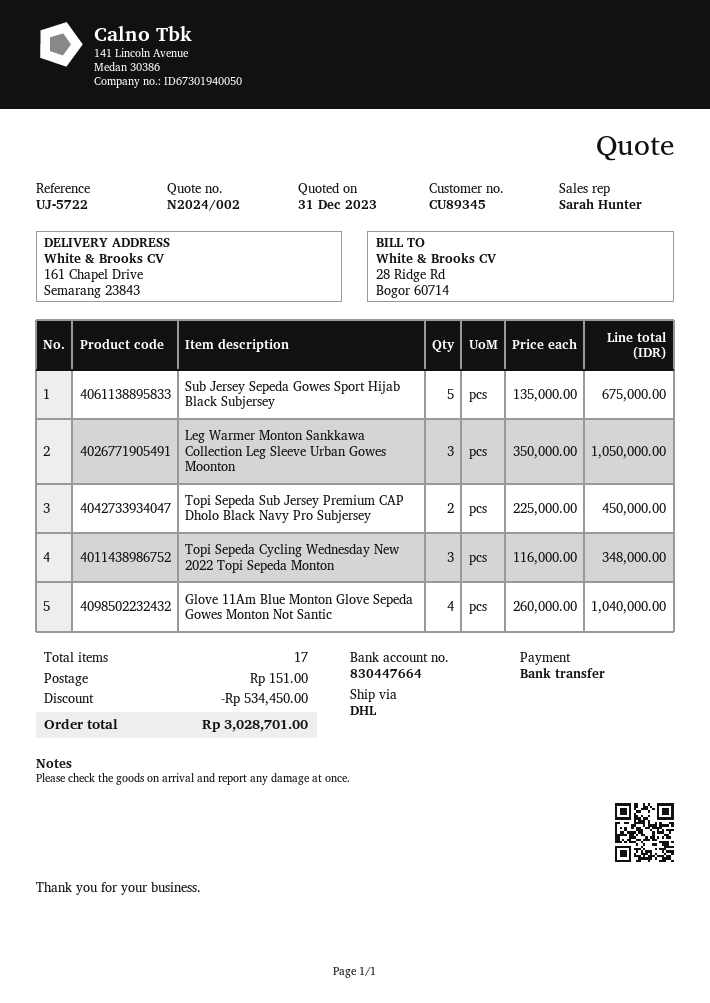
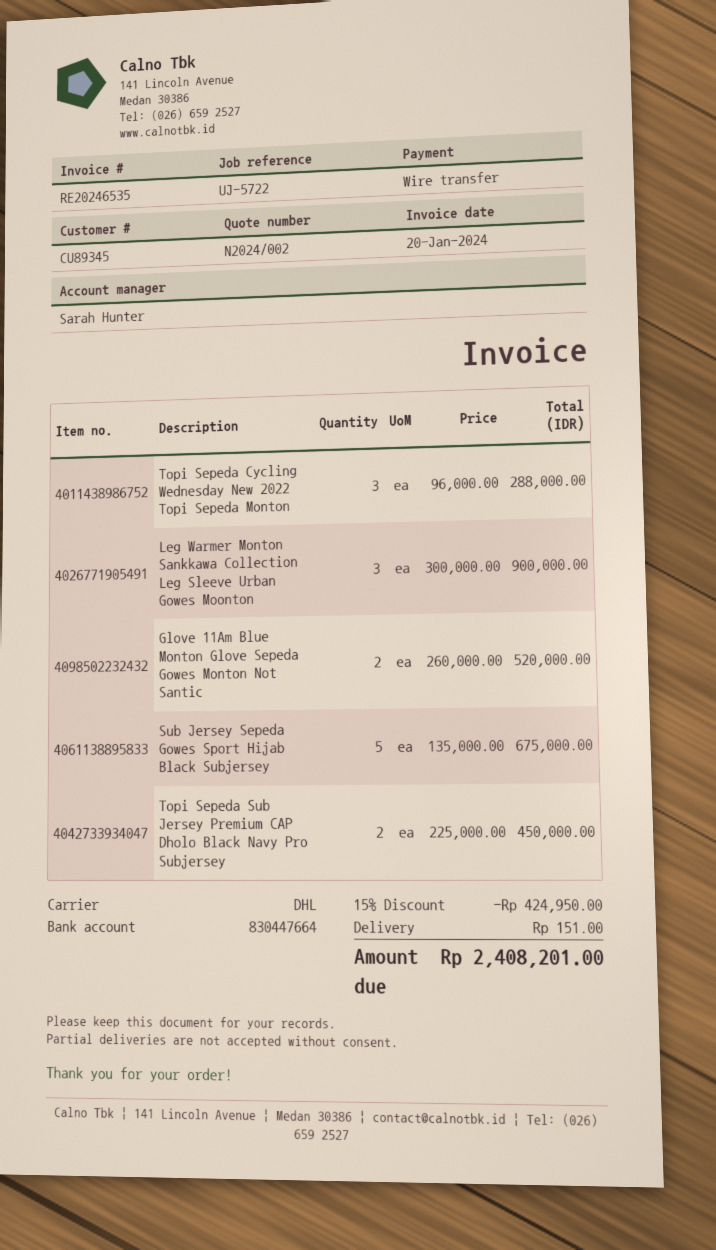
Leg Warmer Monton Sankkawa Collection Leg Sleeve Urban Gowes Moonton: 3 x 350000.00 = 1050000.00 -> 3 x 300000.00 = 900000.00
Topi Sepeda Cycling Wednesday New 2022 Topi Sepeda Monton: 3 x 116000.00 = 348000.00 -> 3 x 96000.00 = 288000.00
Glove 11Am Blue Monton Glove Sepeda Gowes Monton Not Santic: 4 x 260000.00 = 1040000.00 -> 2 x 260000.00 = 520000.00
discount: 534450.00 -> 424950.00
total: 3028701.00 -> 2408201.00

